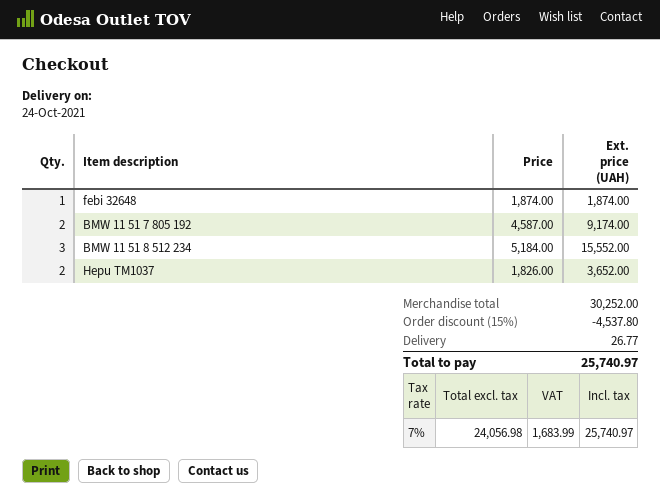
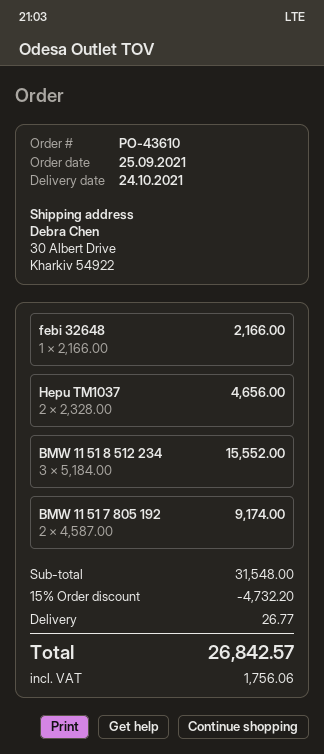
febi 32648: 1 x 1874.00 = 1874.00 -> 1 x 2166.00 = 2166.00
Hepu TM1037: 2 x 1826.00 = 3652.00 -> 2 x 2328.00 = 4656.00
subtotal: 30252.00 -> 31548.00
discount: 15% = 4537.80 -> 15% = 4732.20
tax: 1683.99 -> 1756.06
total: 25740.97 -> 26842.57

